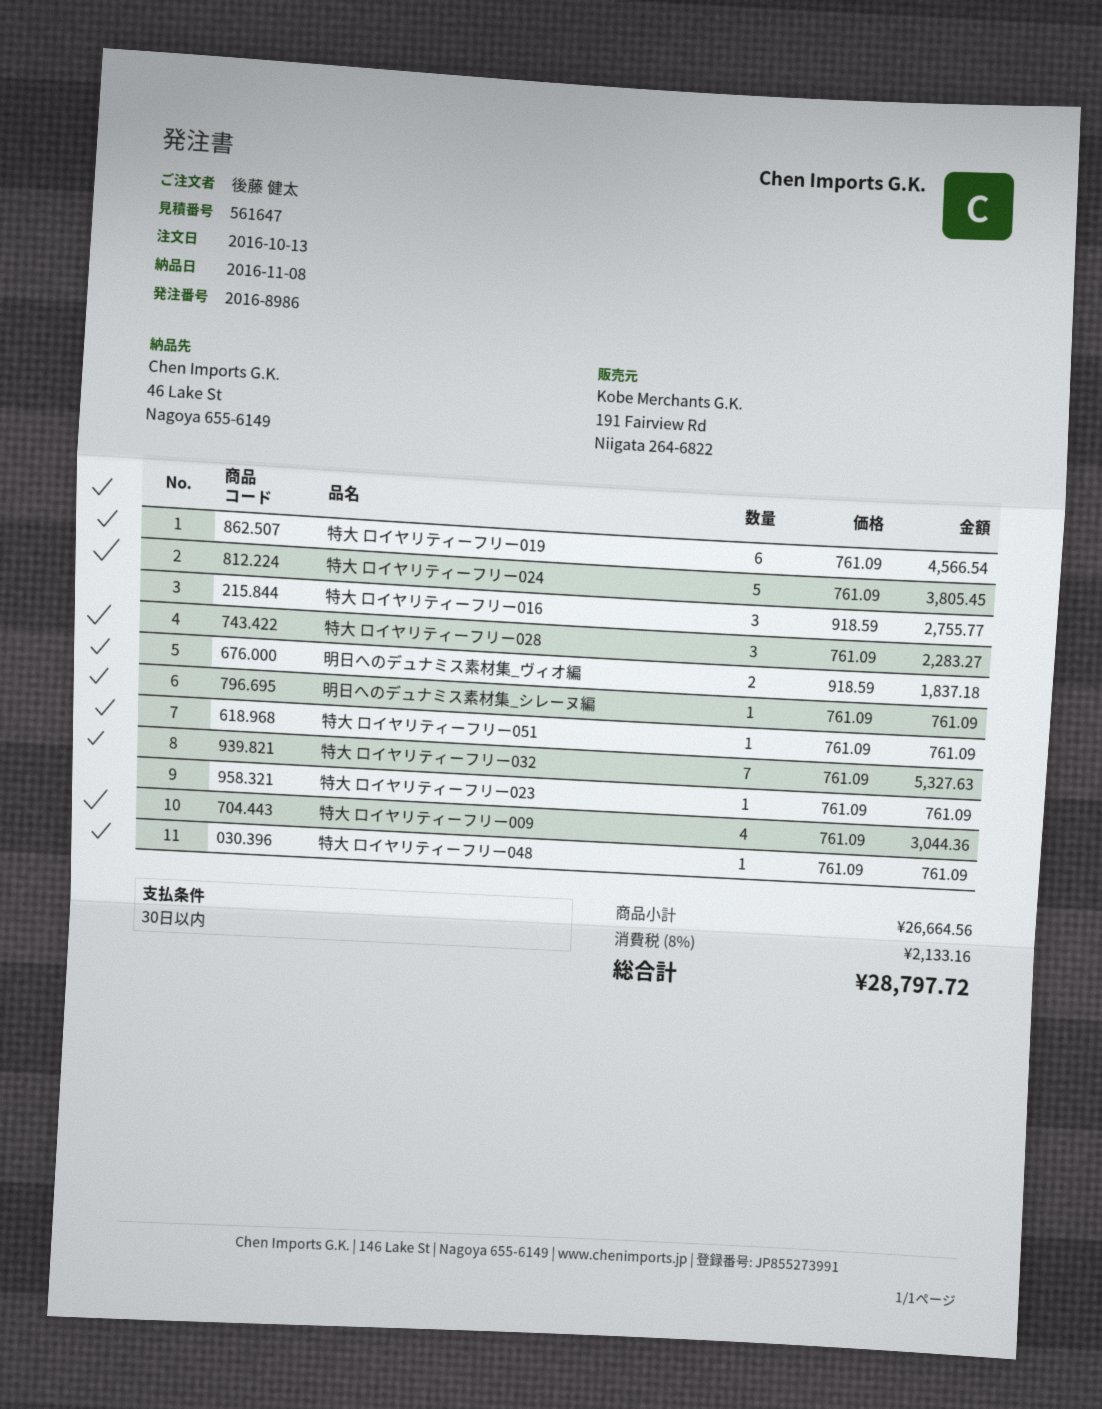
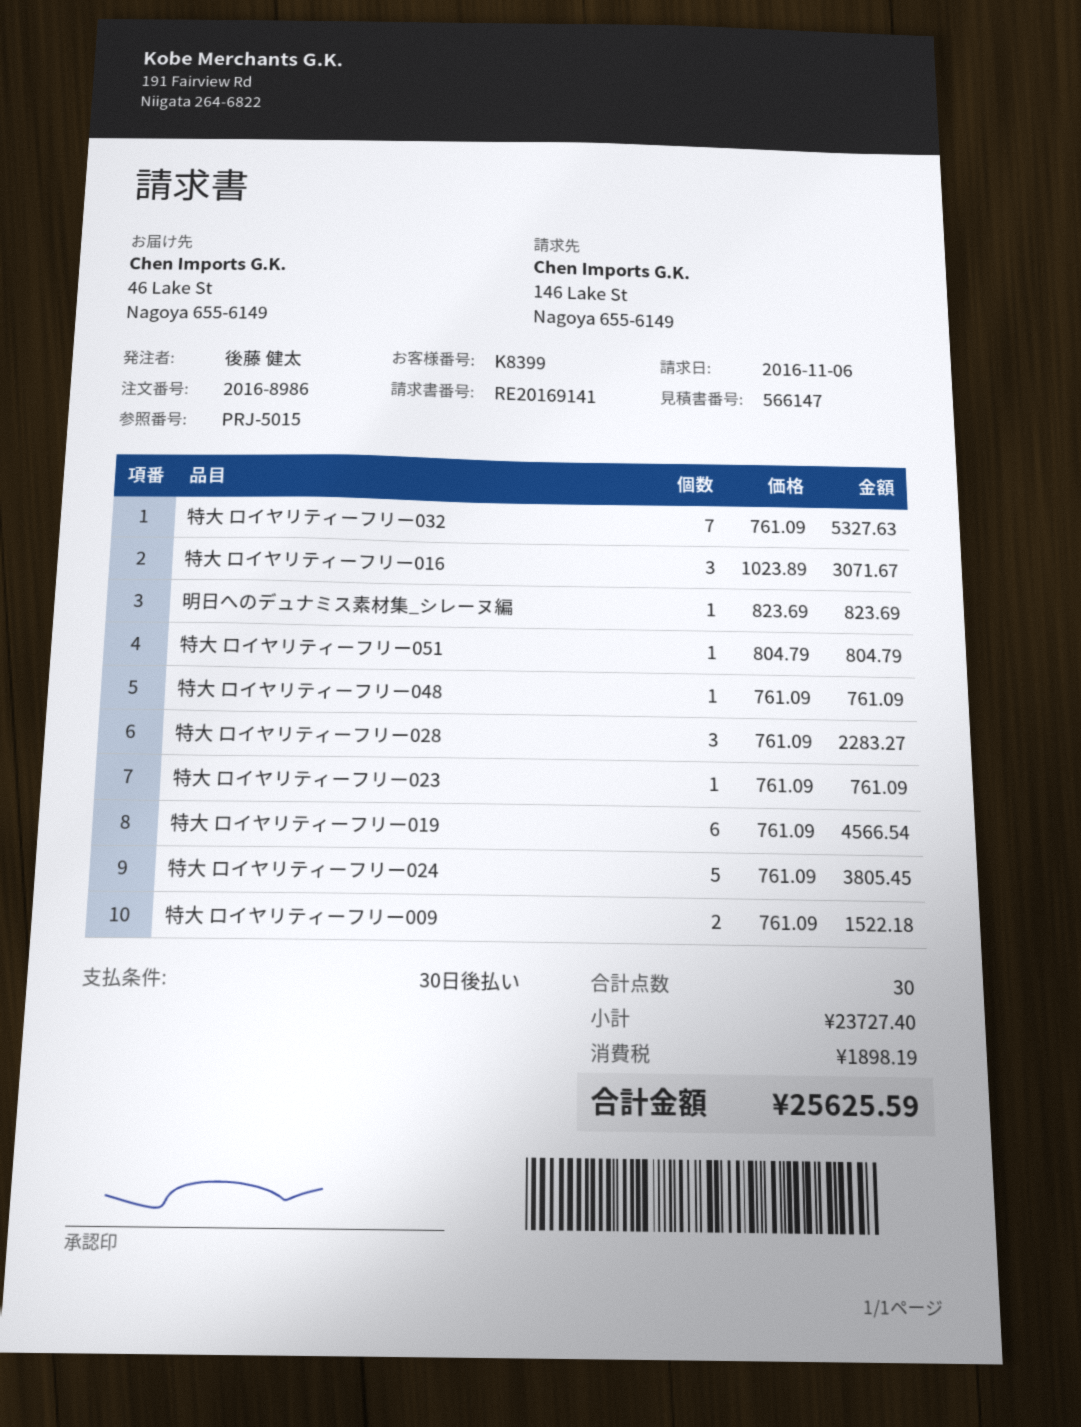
quote number: 561647 -> 566147
特大 ロイヤリティーフリー016: 3 x 918.59 = 2755.77 -> 3 x 1023.89 = 3071.67
明日へのデュナミス素材集_ヴィオ編: 2 x 918.59 = 1837.18 -> none
明日へのデュナミス素材集_シレーヌ編: 1 x 761.09 = 761.09 -> 1 x 823.69 = 823.69
特大 ロイヤリティーフリー051: 1 x 761.09 = 761.09 -> 1 x 804.79 = 804.79
特大 ロイヤリティーフリー009: 4 x 761.09 = 3044.36 -> 2 x 761.09 = 1522.18
subtotal: 26664.56 -> 23727.40
tax: 2133.16 -> 1898.19
total: 28797.72 -> 25625.59

